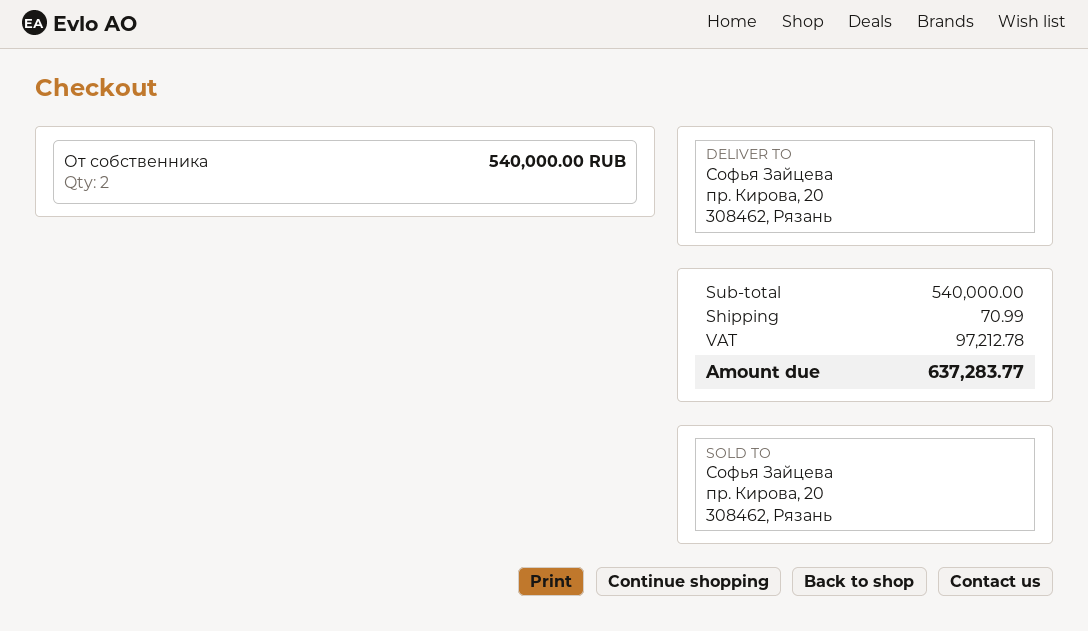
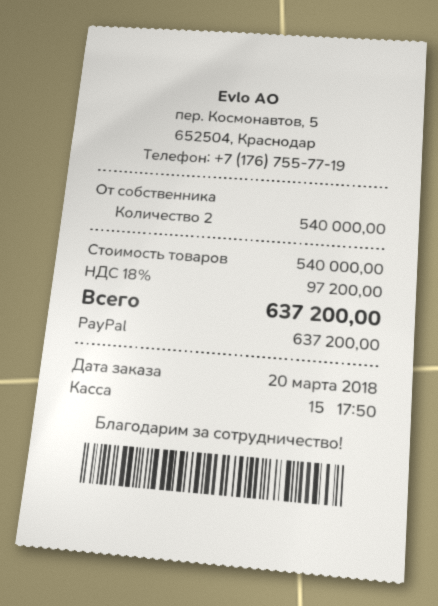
shipping: 70.99 -> none
tax: 97212.78 -> 97200.00
total: 637283.77 -> 637200.00

